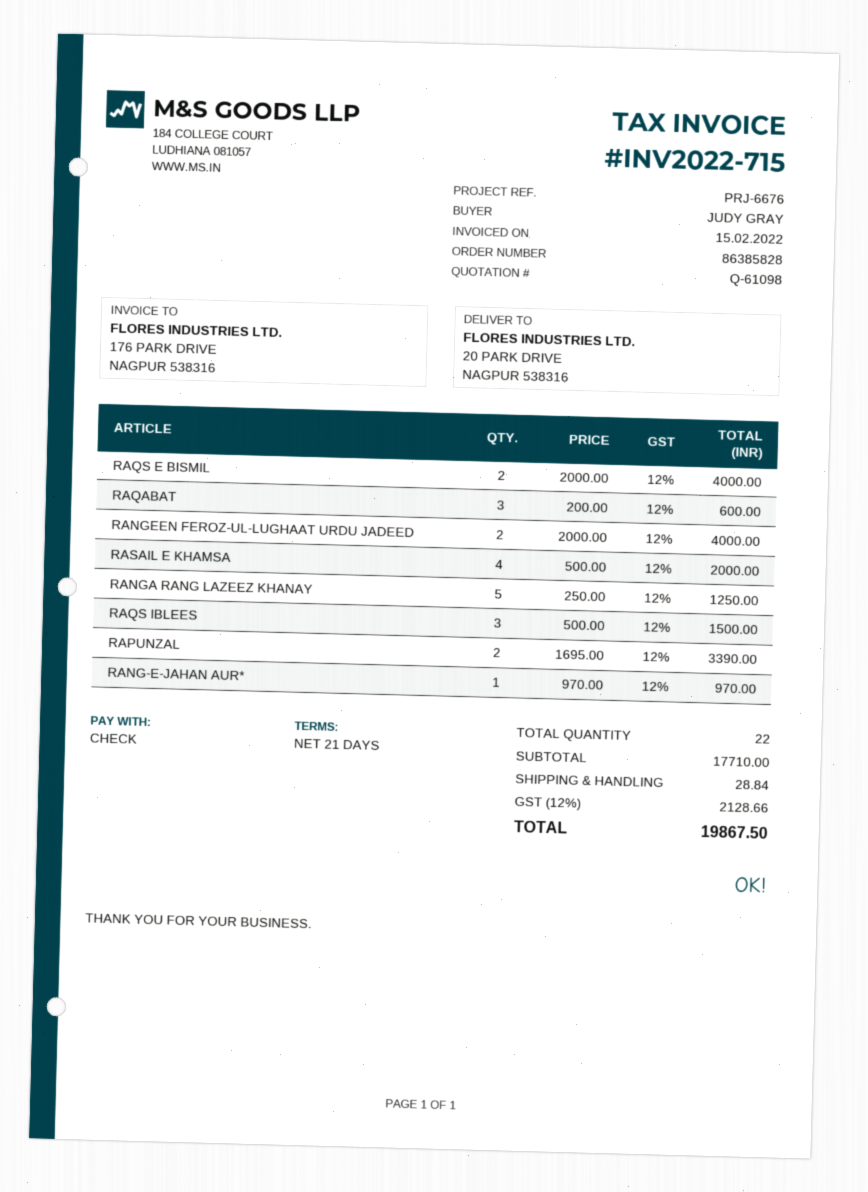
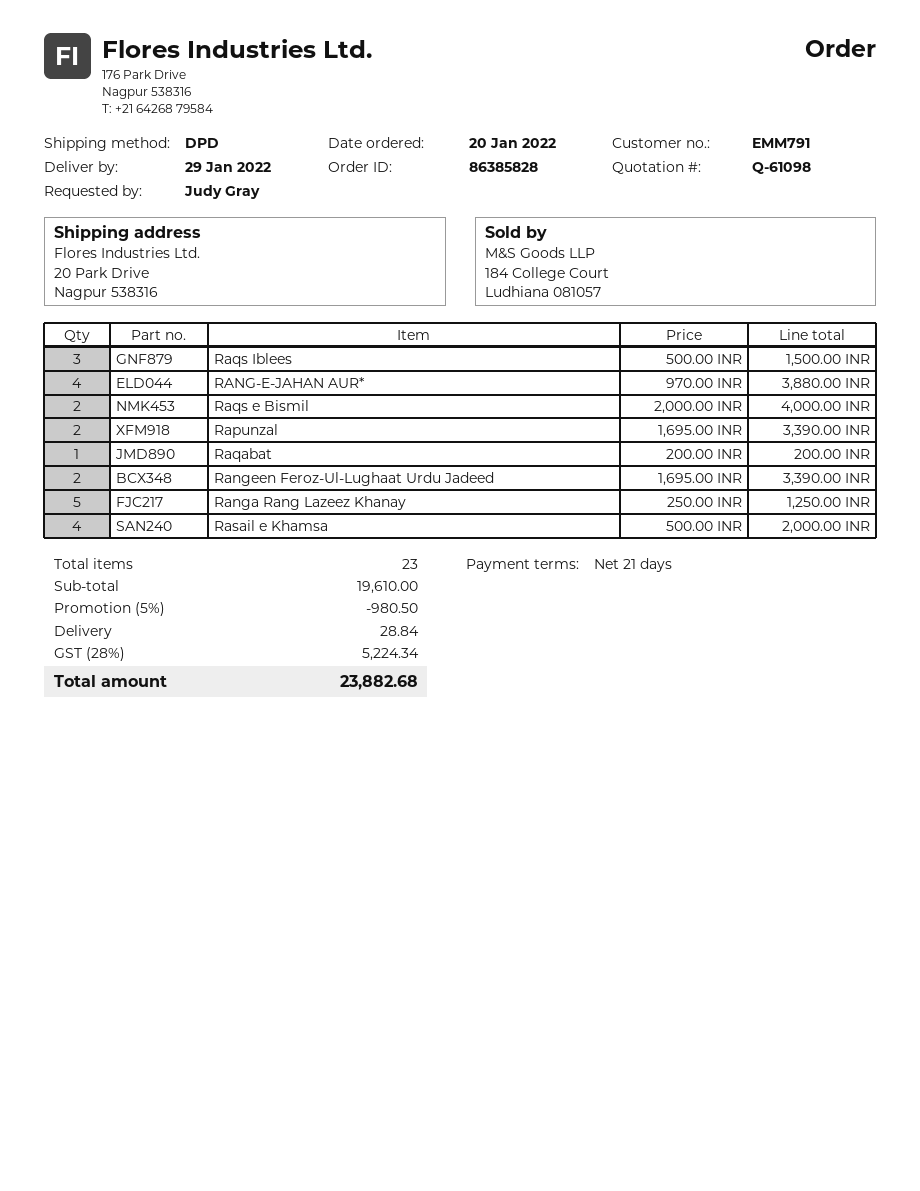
RAQABAT: 3 x 200.00 = 600.00 -> 1 x 200.00 = 200.00
RANGEEN FEROZ-UL-LUGHAAT URDU JADEED: 2 x 2000.00 = 4000.00 -> 2 x 1695.00 = 3390.00
RANG-E-JAHAN AUR*: 1 x 970.00 = 970.00 -> 4 x 970.00 = 3880.00
total quantity: 22 -> 23
subtotal: 17710.00 -> 19610.00
discount: none -> 5% = 980.50
tax: 12% = 2128.66 -> 28% = 5224.34
total: 19867.50 -> 23882.68

